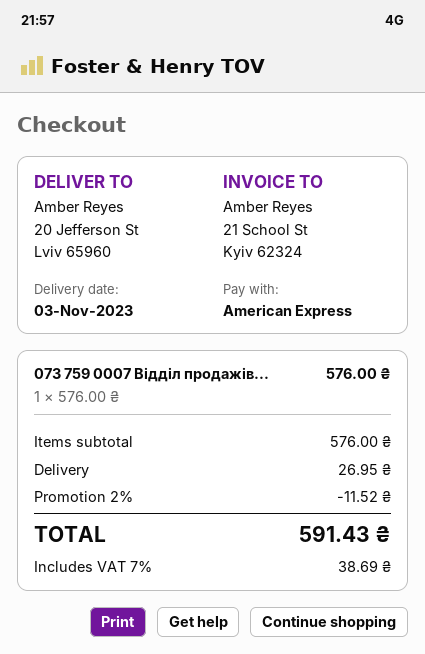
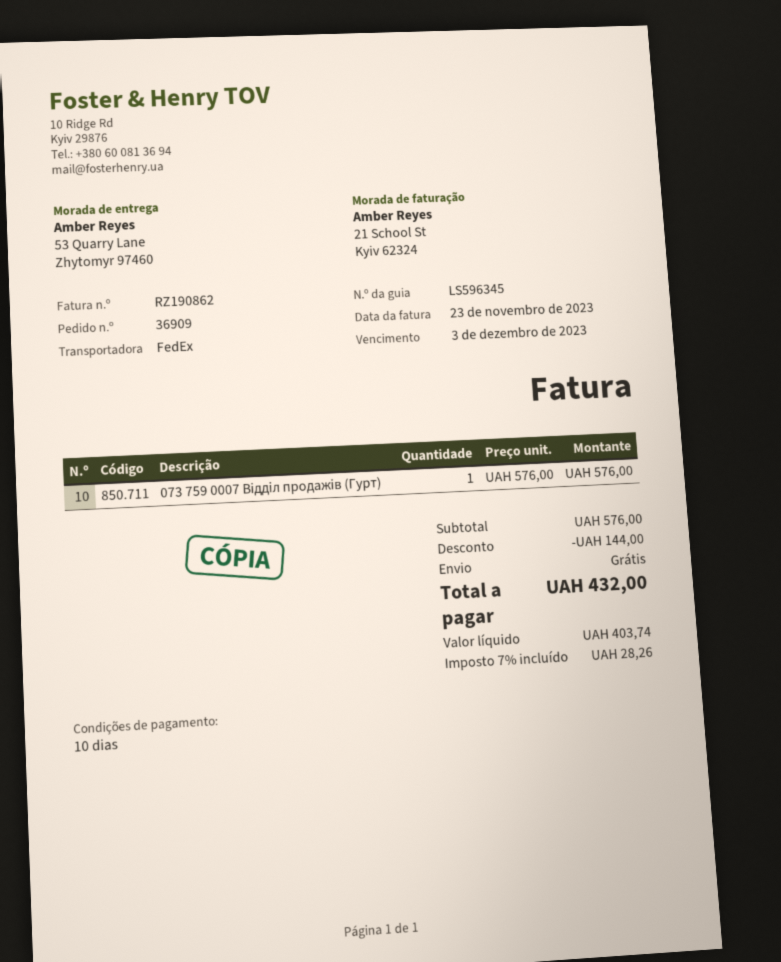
ship to: 20 Jefferson St, Lviv 65960 -> 53 Quarry Lane, Zhytomyr 97460
discount: 11.52 -> 144.00
shipping: 26.95 -> 0.00
tax: 7% = 38.69 -> 7% = 28.26
total: 591.43 -> 432.00

